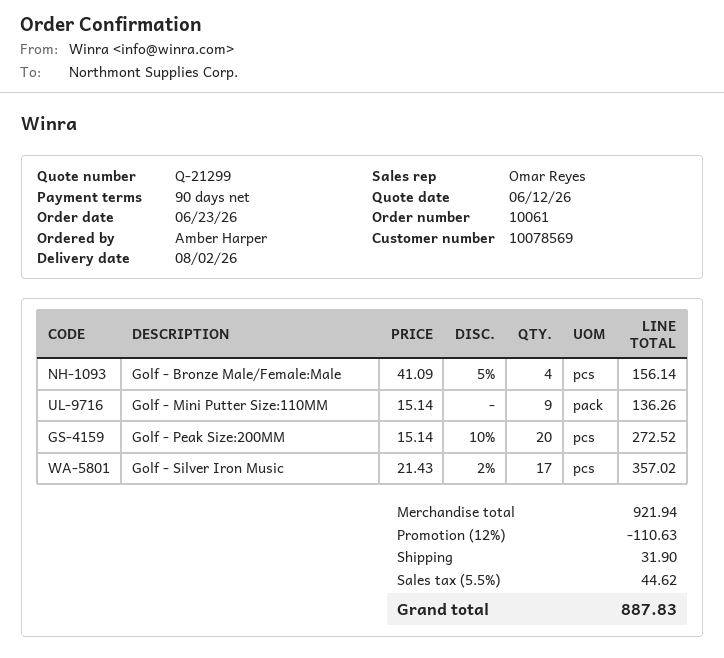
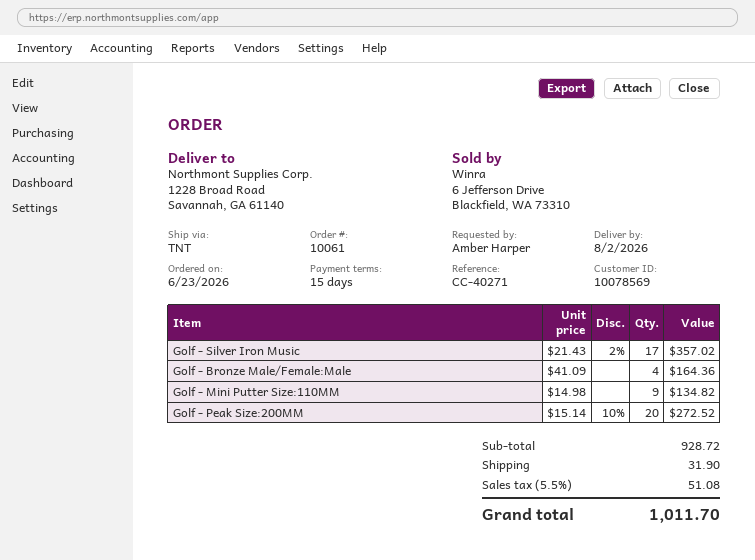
payment terms: 90 days -> 15 days
Golf - Bronze Male/Female:Male: 4 x 41.09 - 5% = 156.14 -> 4 x 41.09 = 164.36
Golf - Mini Putter Size:110MM: 9 x 15.14 = 136.26 -> 9 x 14.98 = 134.82
subtotal: 921.94 -> 928.72
discount: 12% = 110.63 -> none
tax: 5.5% = 44.62 -> 5.5% = 51.08
total: 887.83 -> 1011.70

